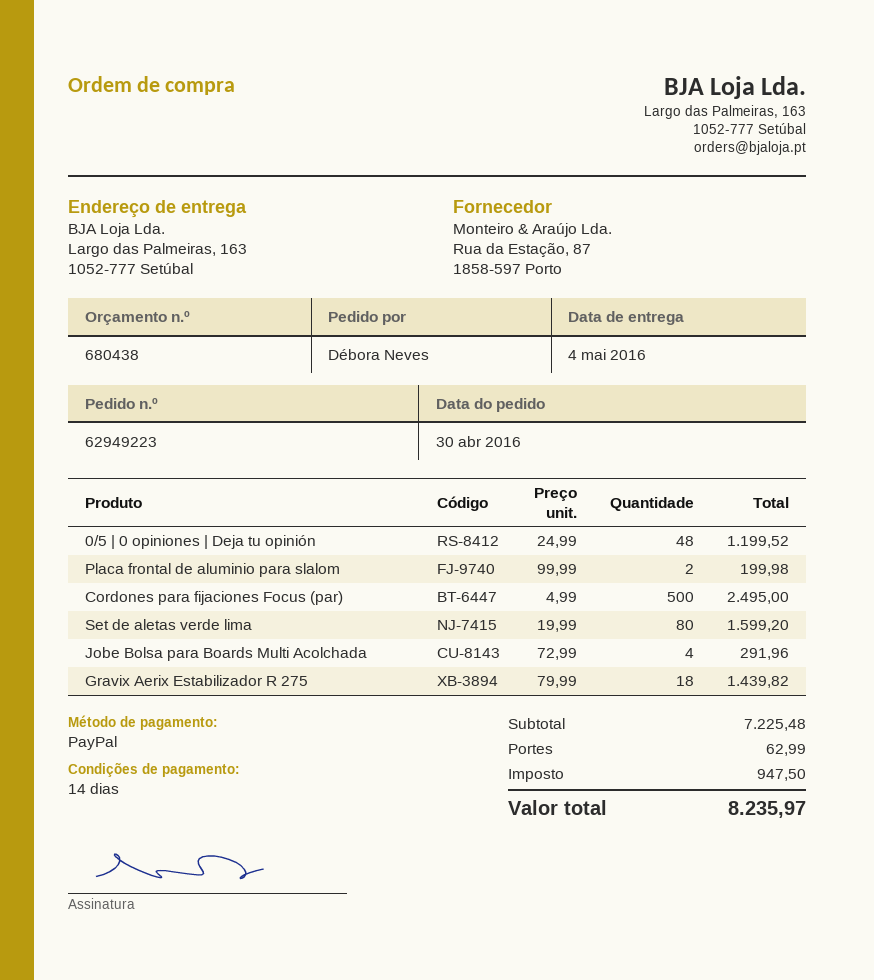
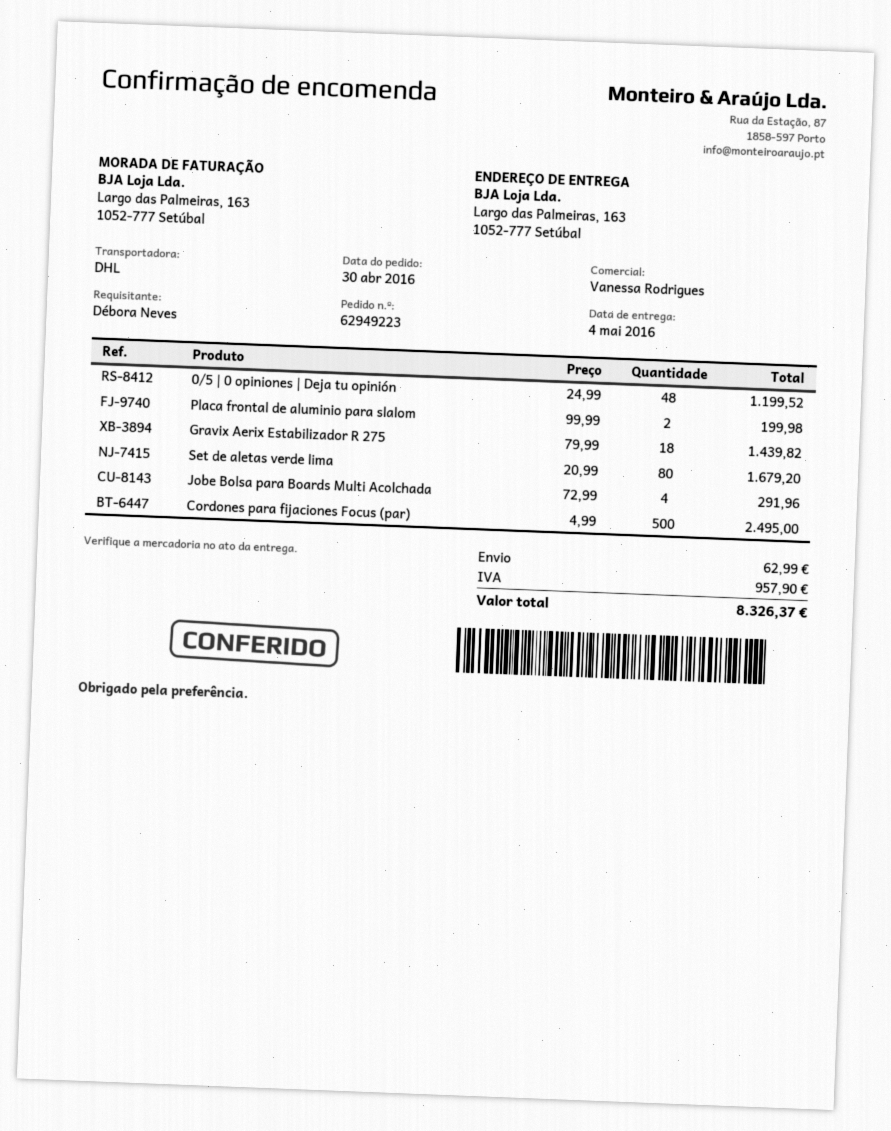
Set de aletas verde lima: 80 x 19.99 = 1599.20 -> 80 x 20.99 = 1679.20
tax: 947.50 -> 957.90
total: 8235.97 -> 8326.37

